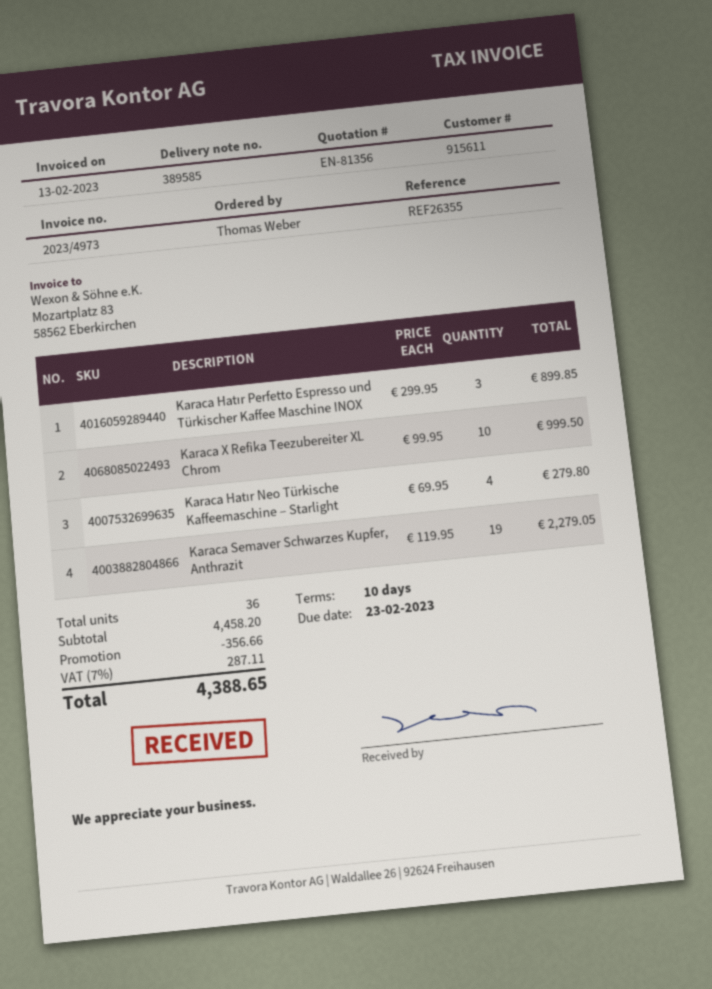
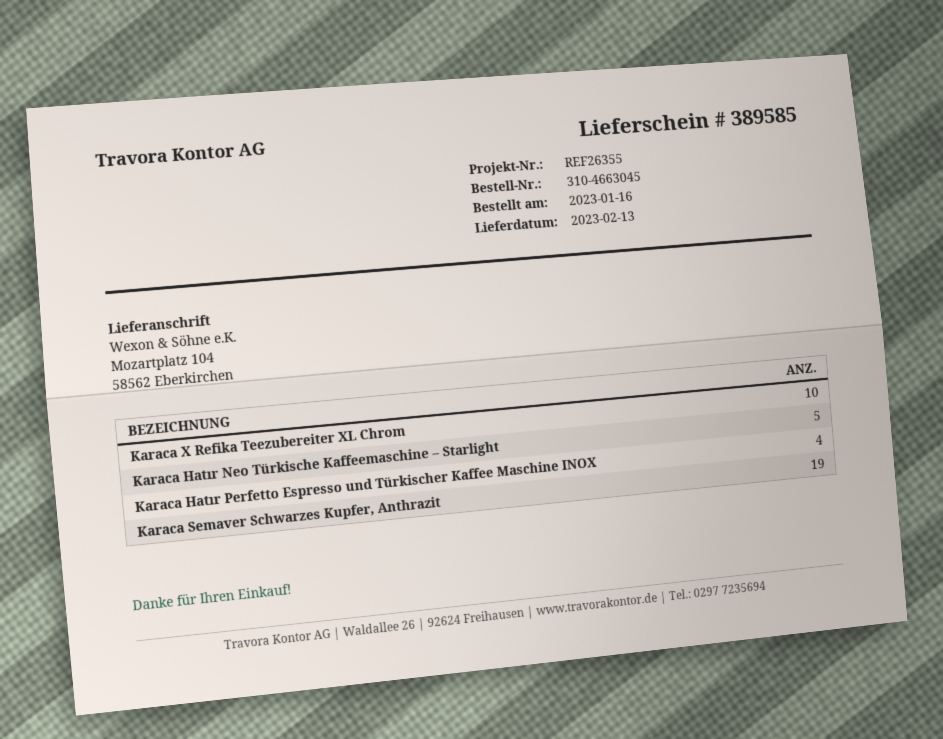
Karaca Hatır Perfetto Espresso und Türkischer Kaffee Maschine INOX: 3 -> 4
Karaca Hatır Neo Türkische Kaffeemaschine – Starlight: 4 -> 5

